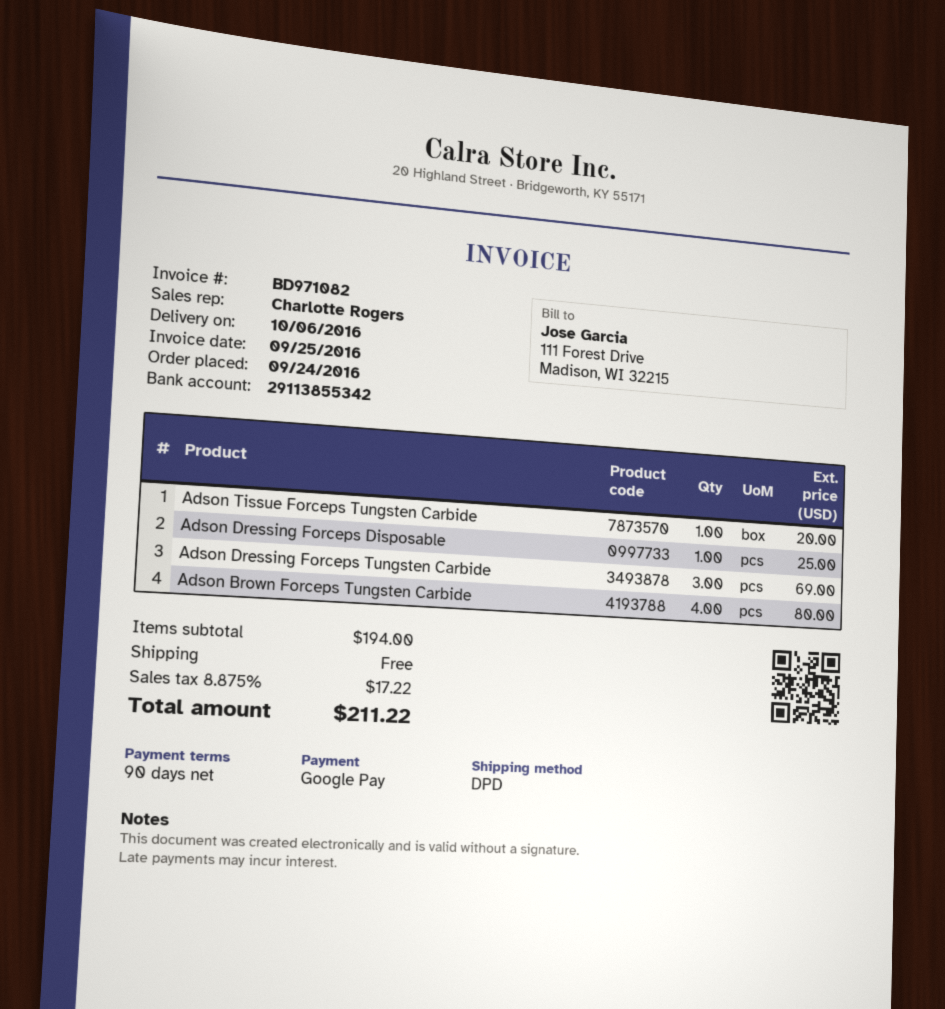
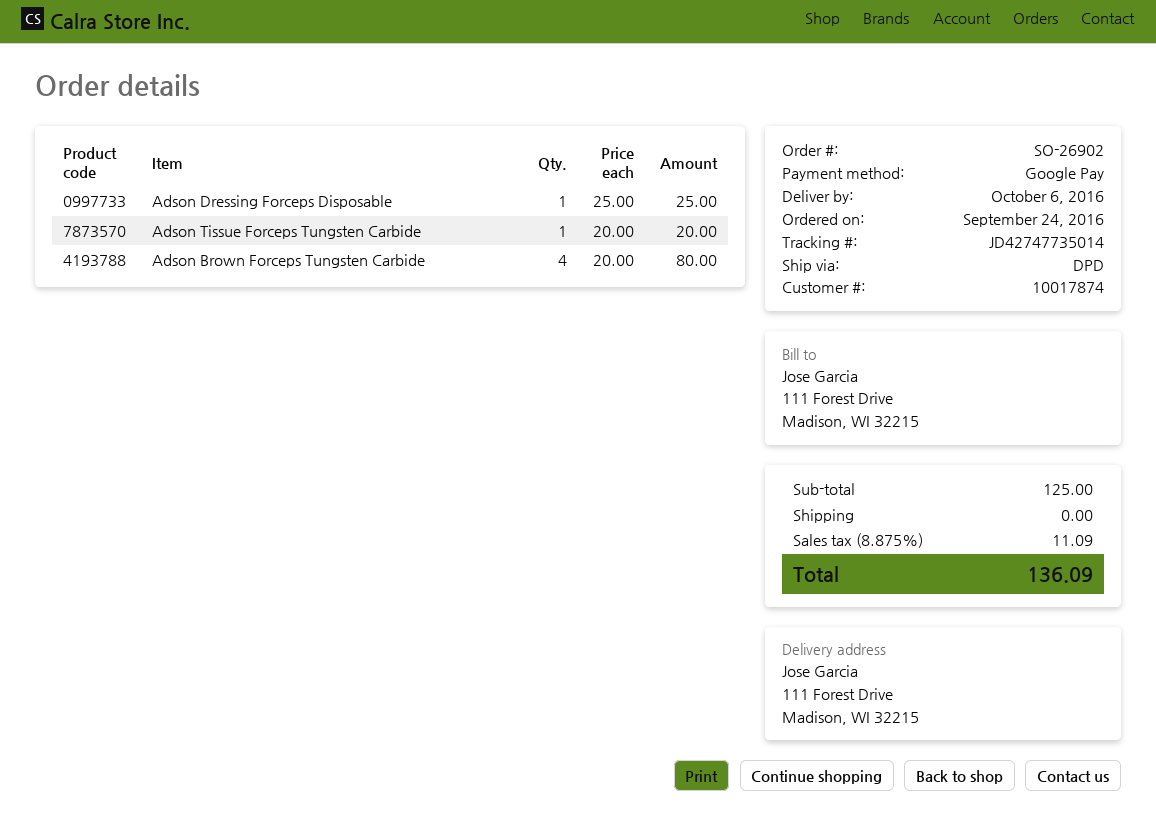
Adson Dressing Forceps Tungsten Carbide: 3 for 69.00 -> none
subtotal: 194.00 -> 125.00
tax: 8.875% = 17.22 -> 8.875% = 11.09
total: 211.22 -> 136.09

